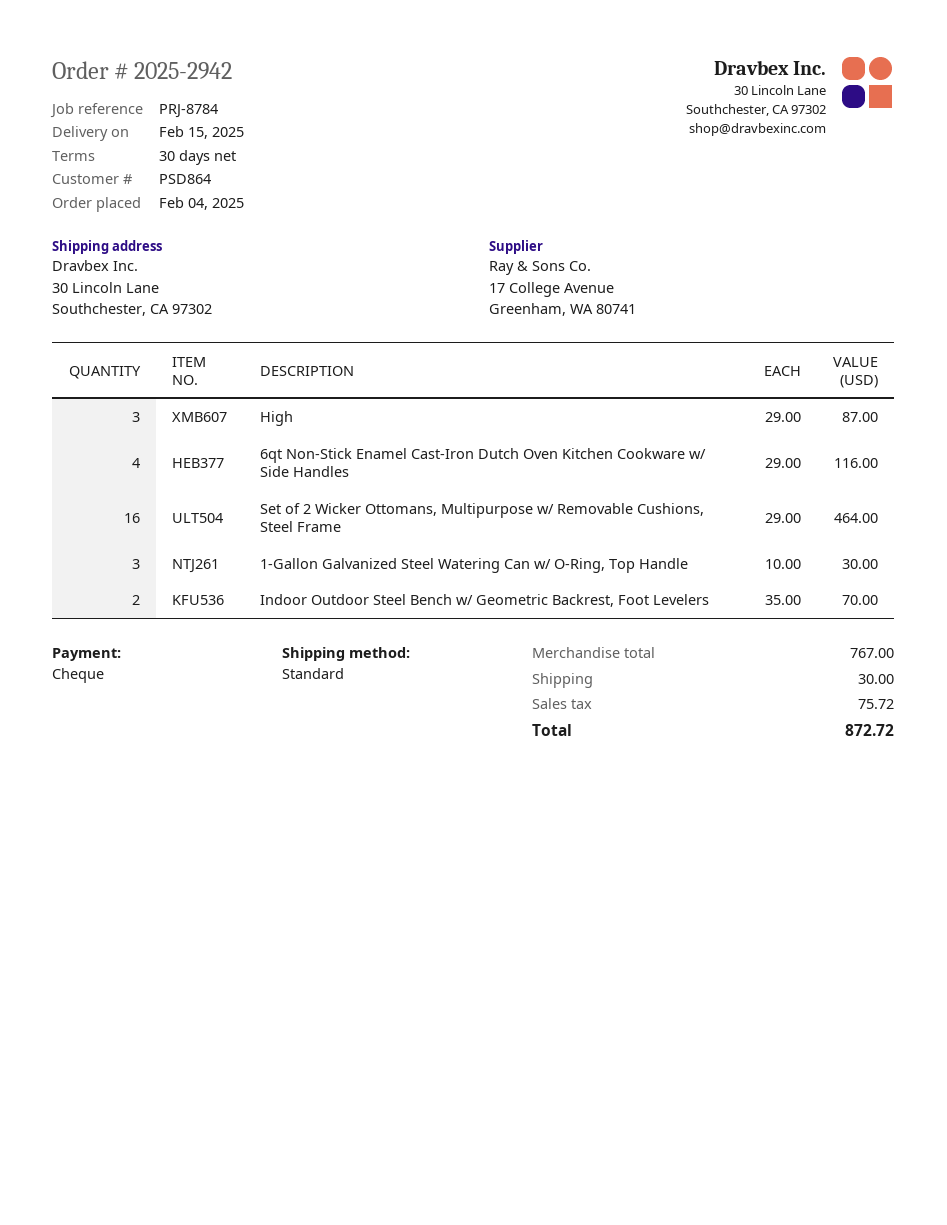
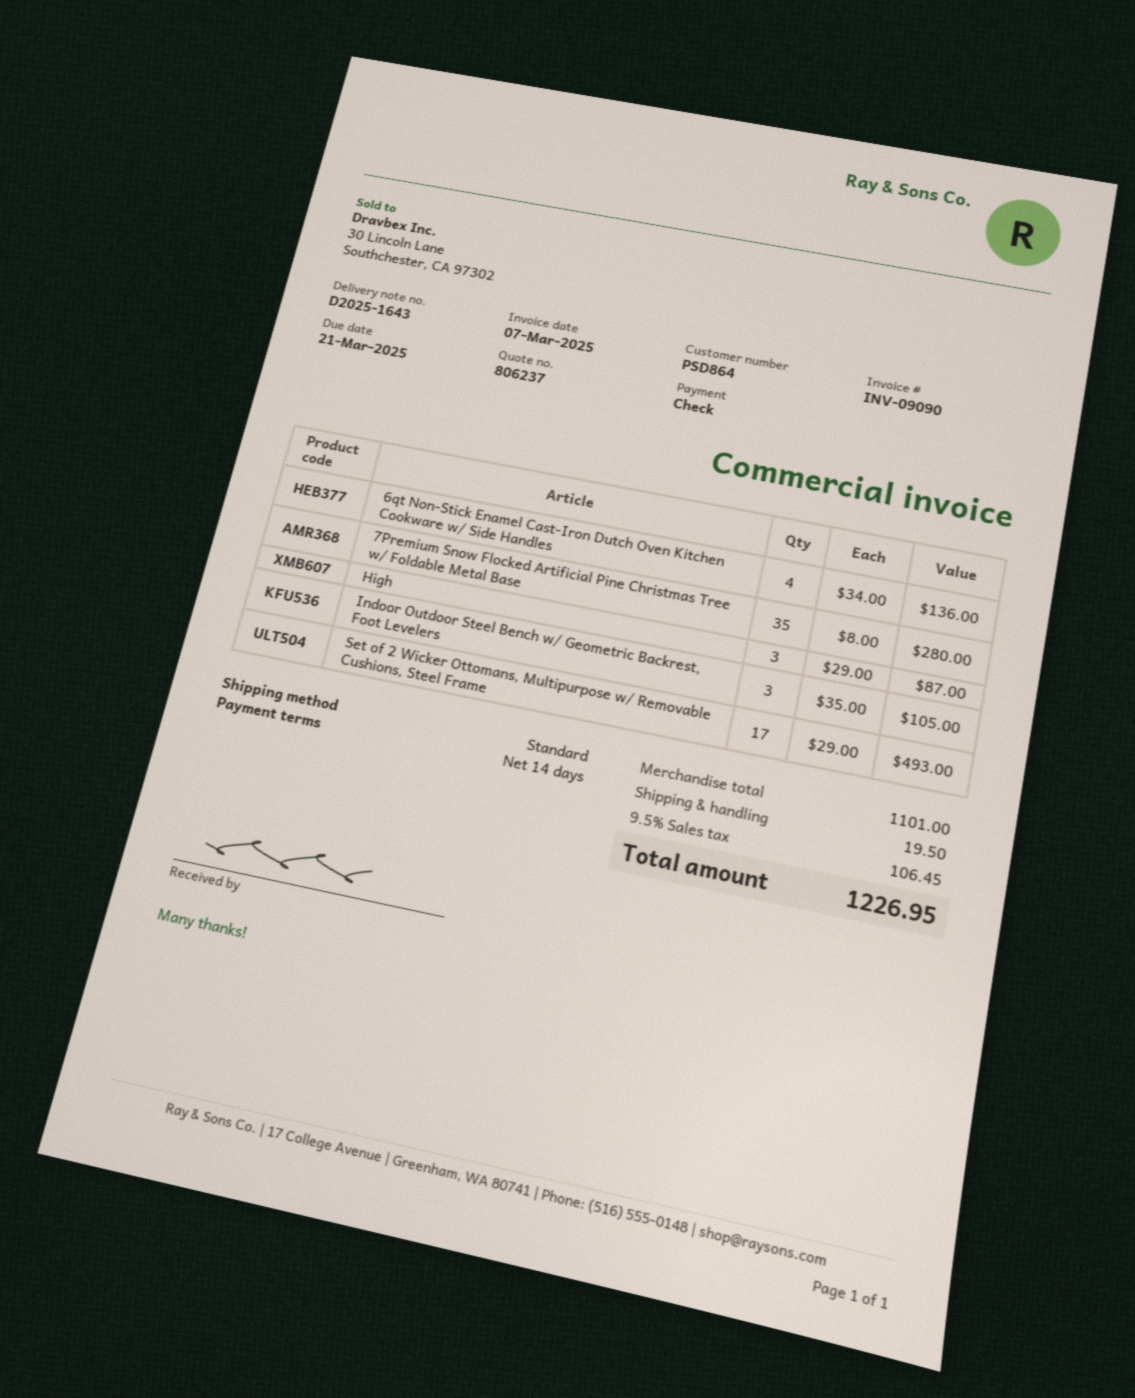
payment terms: 30 days -> 14 days
6qt Non-Stick Enamel Cast-Iron Dutch Oven Kitchen Cookware w/ Side Handles: 4 x 29.00 = 116.00 -> 4 x 34.00 = 136.00
Set of 2 Wicker Ottomans, Multipurpose w/ Removable Cushions, Steel Frame: 16 x 29.00 = 464.00 -> 17 x 29.00 = 493.00
1-Gallon Galvanized Steel Watering Can w/ O-Ring, Top Handle: 3 x 10.00 = 30.00 -> none
Indoor Outdoor Steel Bench w/ Geometric Backrest, Foot Levelers: 2 x 35.00 = 70.00 -> 3 x 35.00 = 105.00
7Premium Snow Flocked Artificial Pine Christmas Tree w/ Foldable Metal Base: none -> 35 x 8.00 = 280.00
subtotal: 767.00 -> 1101.00
shipping: 30.00 -> 19.50
tax: 75.72 -> 106.45
total: 872.72 -> 1226.95

